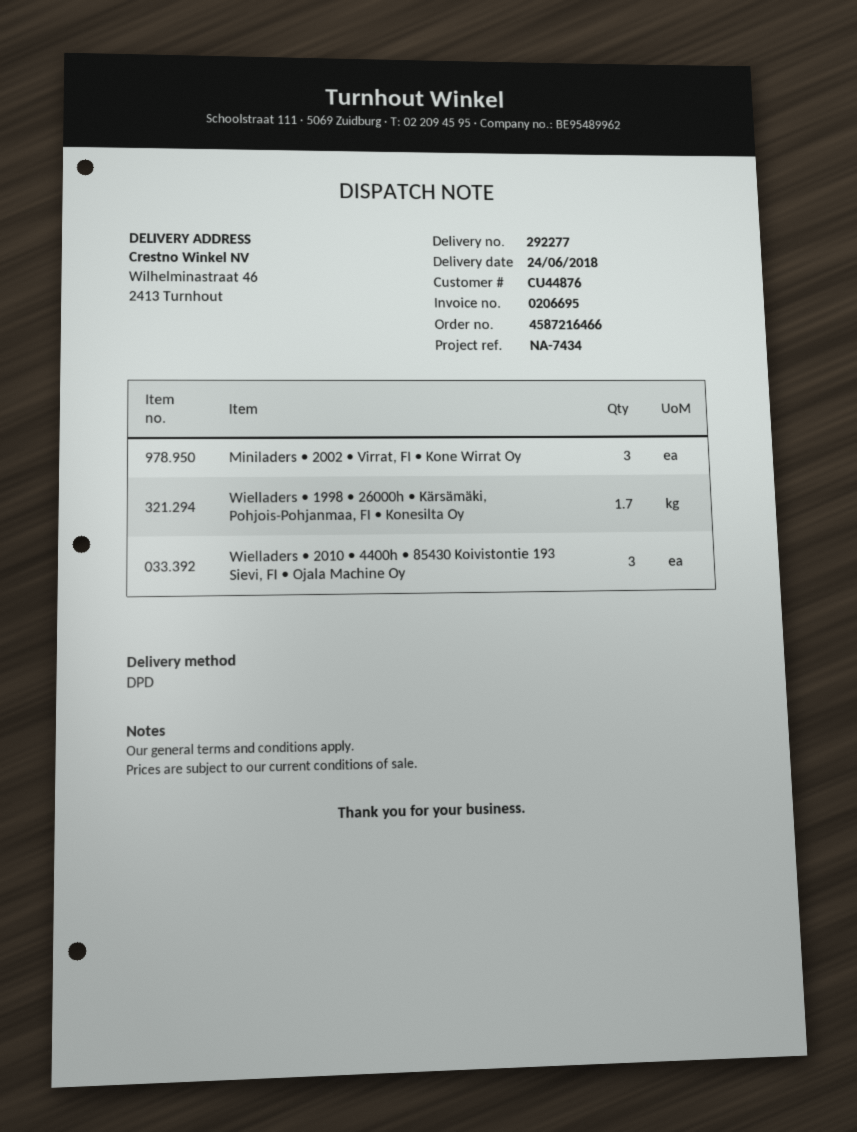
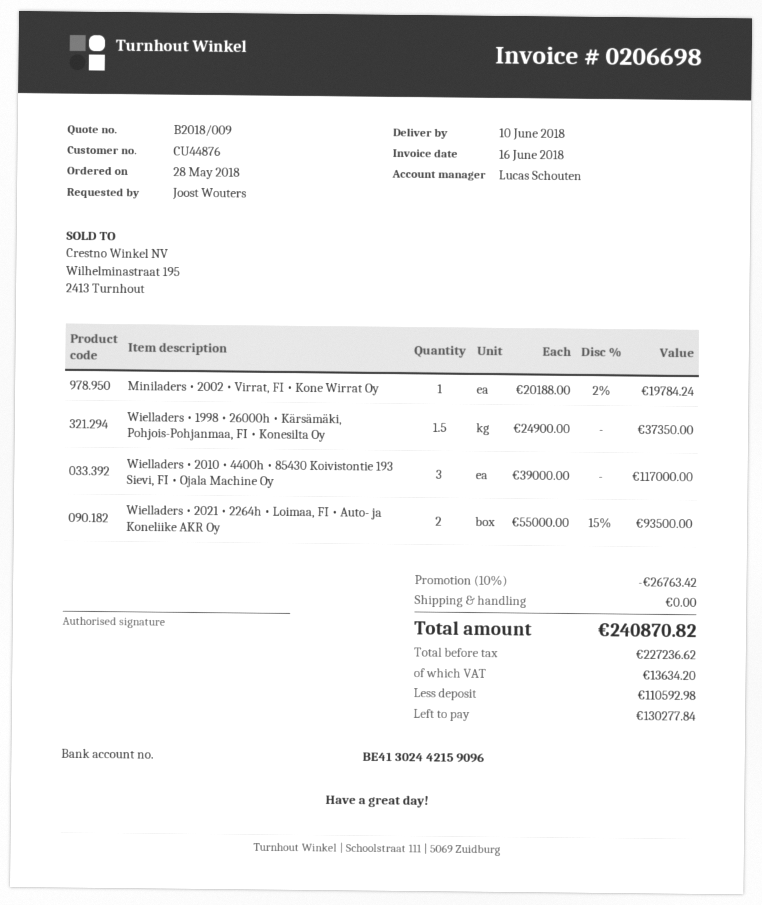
delivery date: 2018-06-24 -> 2018-06-10
invoice number: 0206695 -> 0206698
Miniladers • 2002 • Virrat, FI • Kone Wirrat Oy: 3 -> 1
Wielladers • 1998 • 26000h • Kärsämäki, Pohjois-Pohjanmaa, FI • Konesilta Oy: 1.7 -> 1.5
Wielladers • 2021 • 2264h • Loimaa, FI • Auto- ja Koneliike AKR Oy: none -> 2

